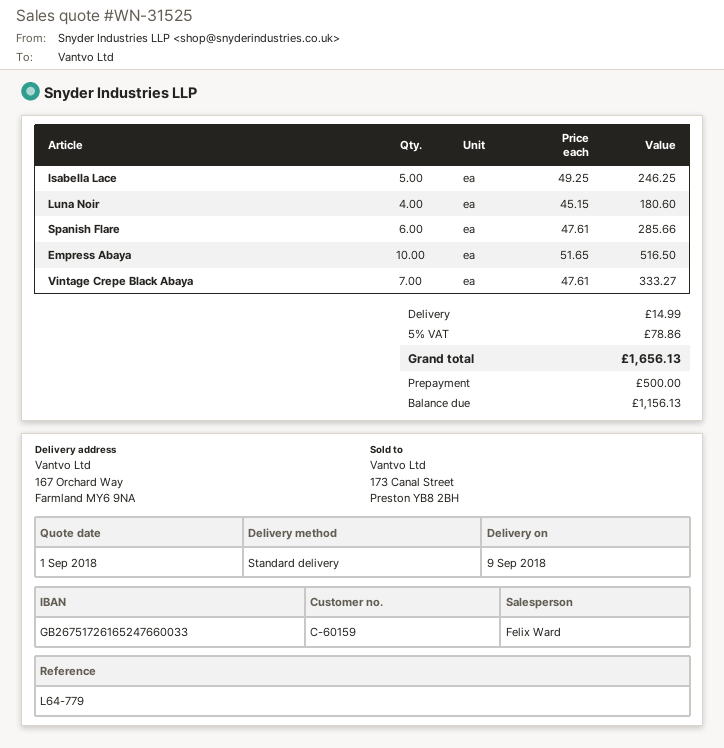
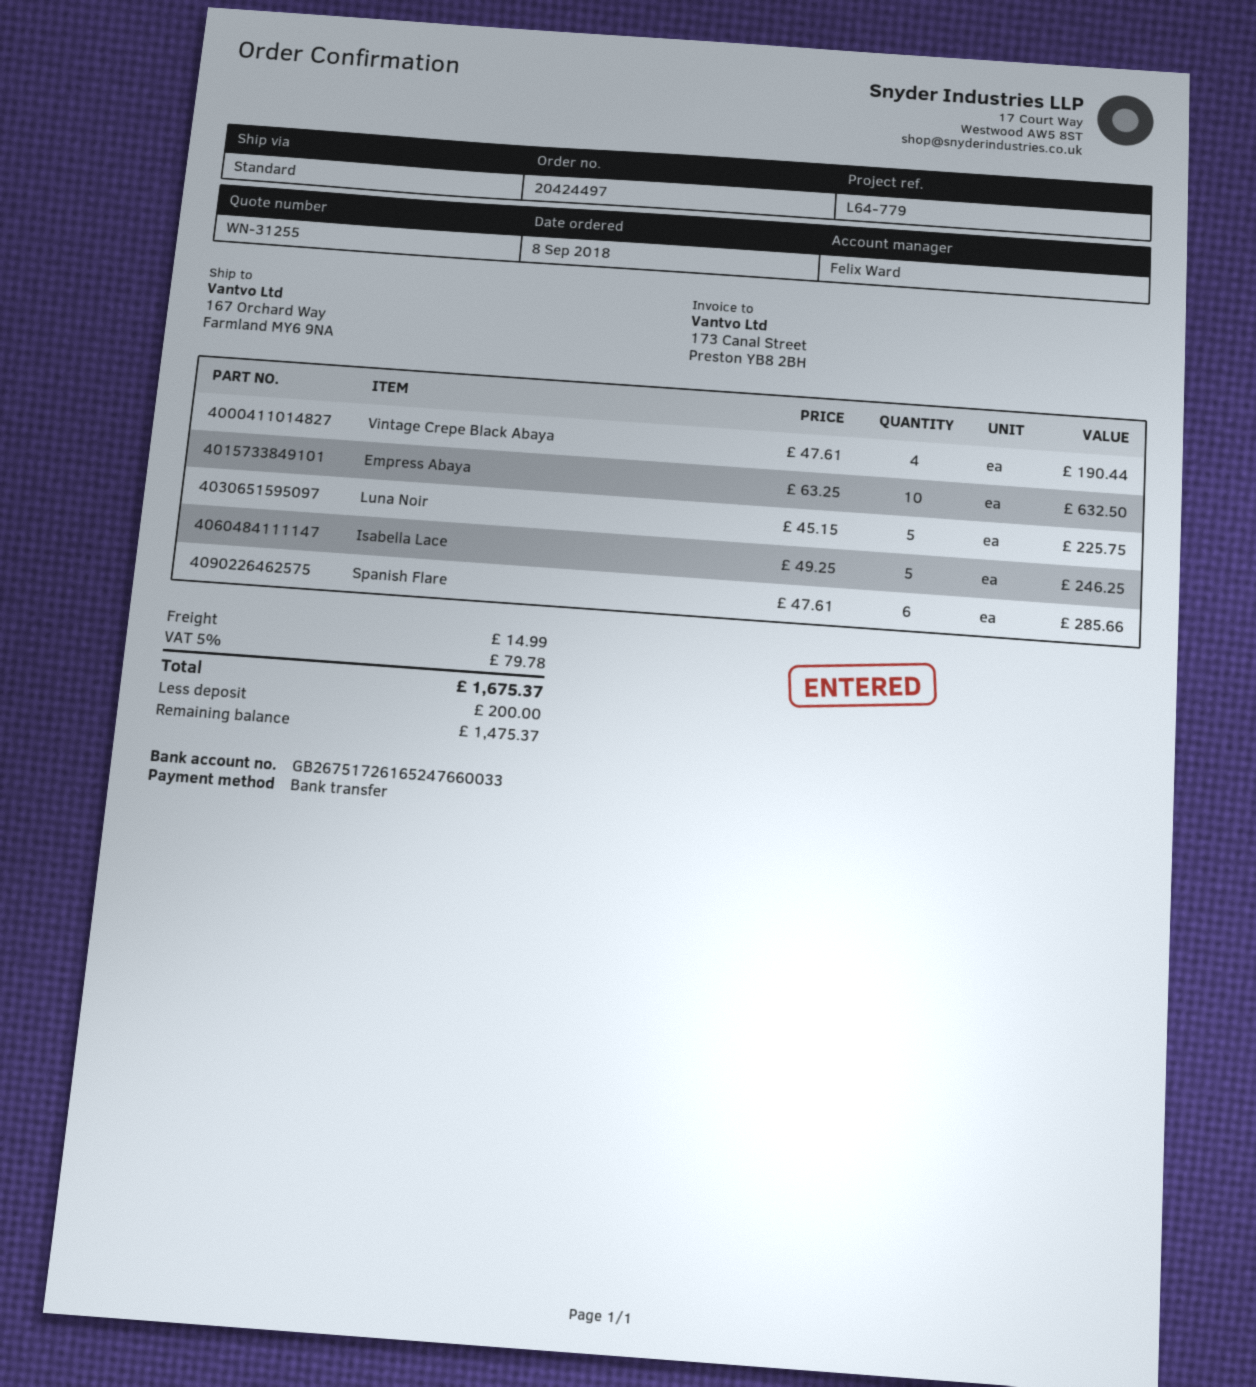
quote number: WN-31525 -> WN-31255
Luna Noir: 4 x 45.15 = 180.60 -> 5 x 45.15 = 225.75
Empress Abaya: 10 x 51.65 = 516.50 -> 10 x 63.25 = 632.50
Vintage Crepe Black Abaya: 7 x 47.61 = 333.27 -> 4 x 47.61 = 190.44
tax: 5% = 78.86 -> 5% = 79.78
total: 1656.13 -> 1675.37
deposit: 500.00 -> 200.00
balance: 1156.13 -> 1475.37

